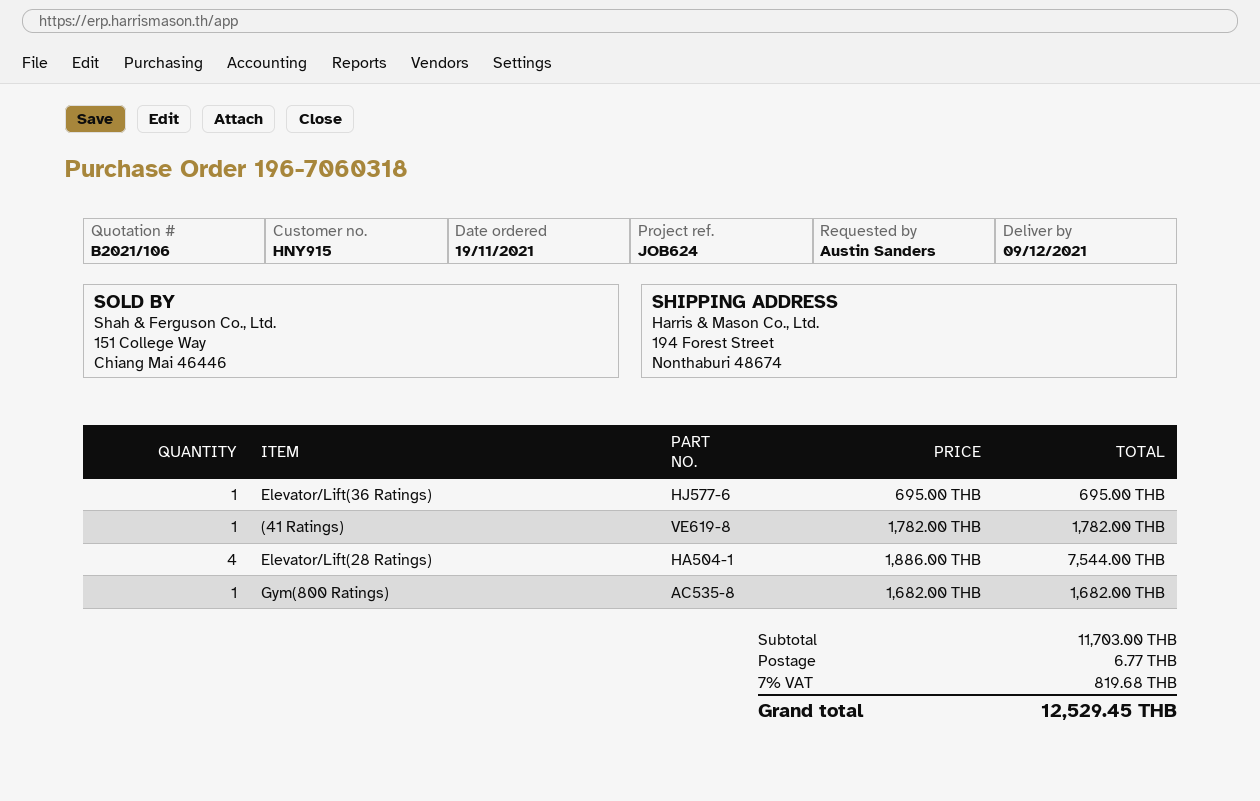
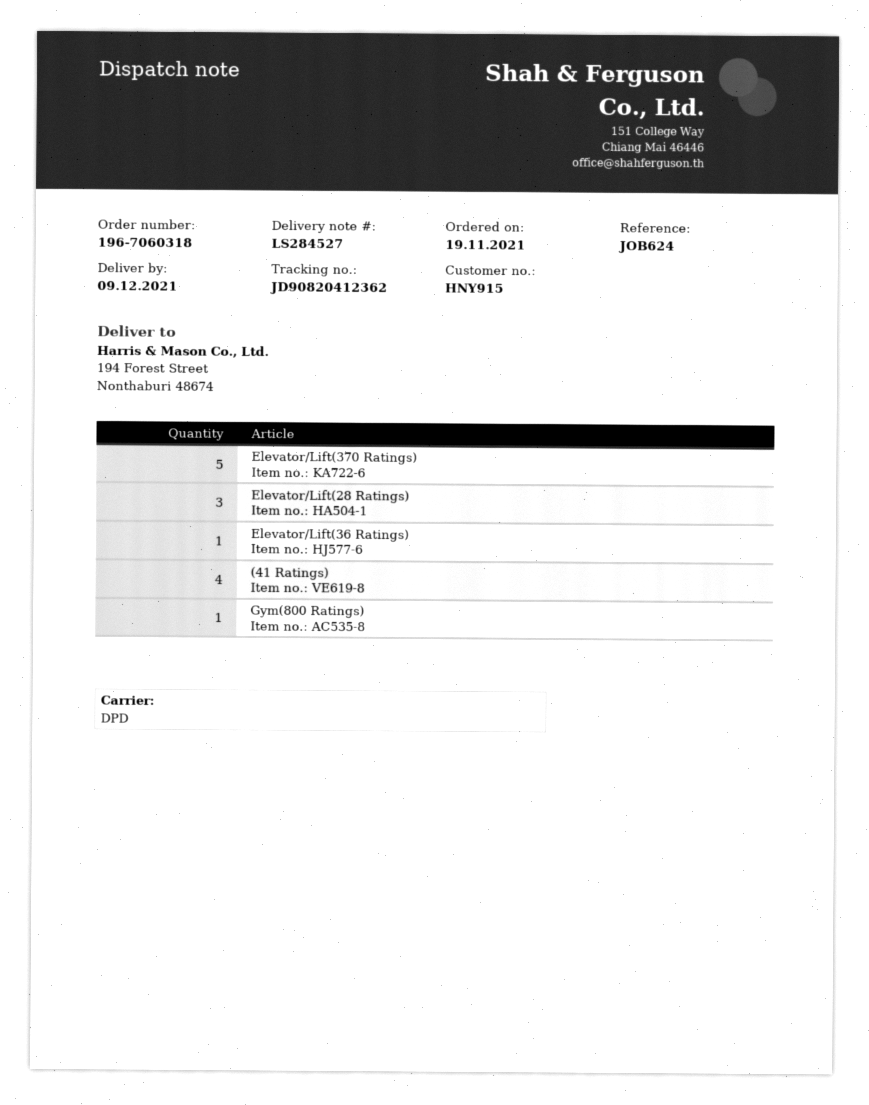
(41 Ratings): 1 -> 4
Elevator/Lift(28 Ratings): 4 -> 3
Elevator/Lift(370 Ratings): none -> 5

